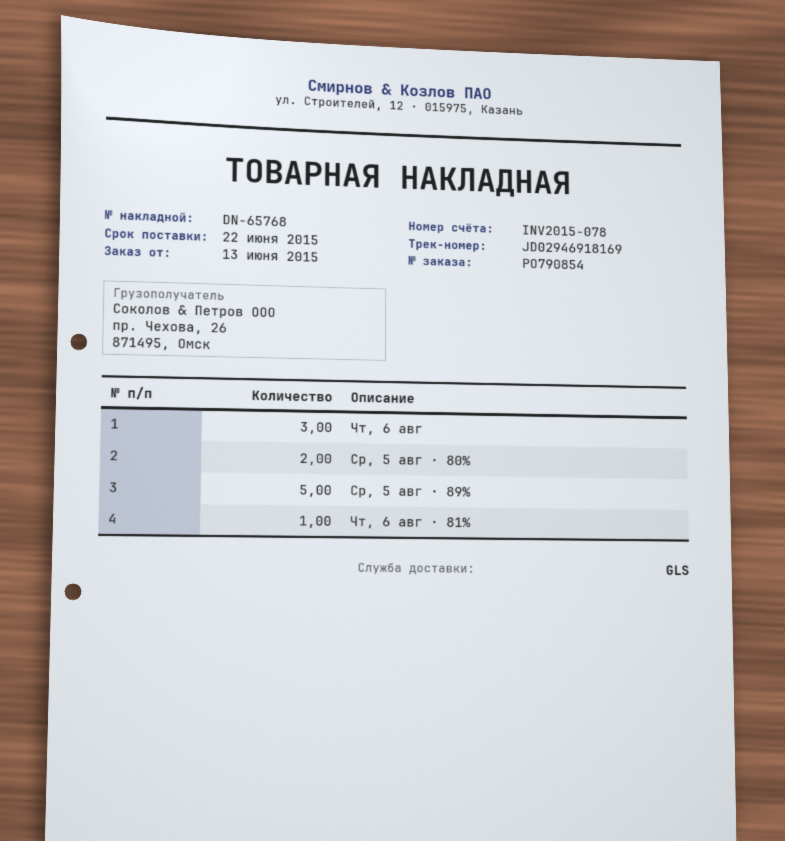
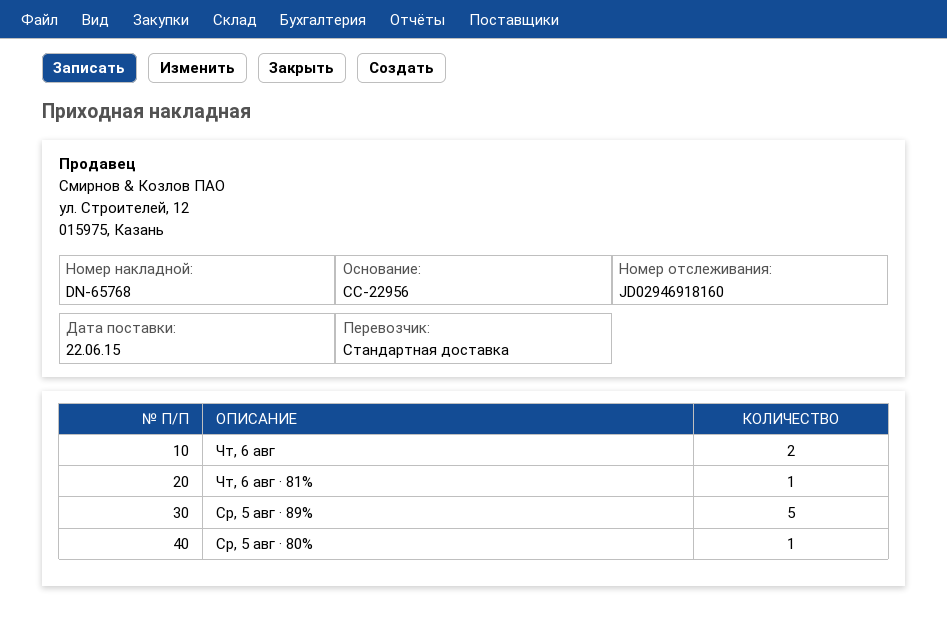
shipping method: GLS -> standard
tracking number: JD02946918169 -> JD02946918160
Чт, 6 авг: 3 -> 2
Ср, 5 авг · 80%: 2 -> 1

